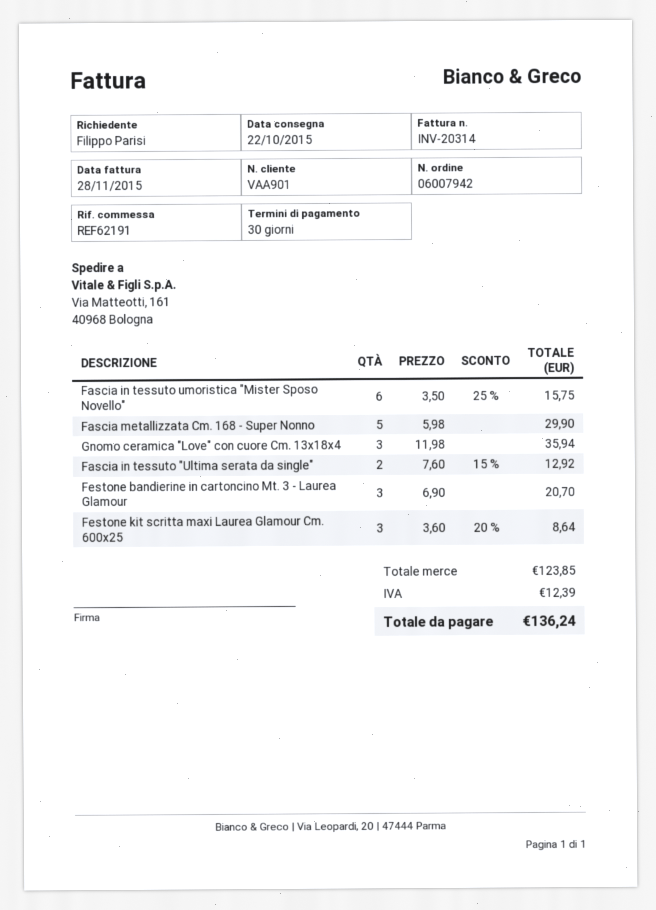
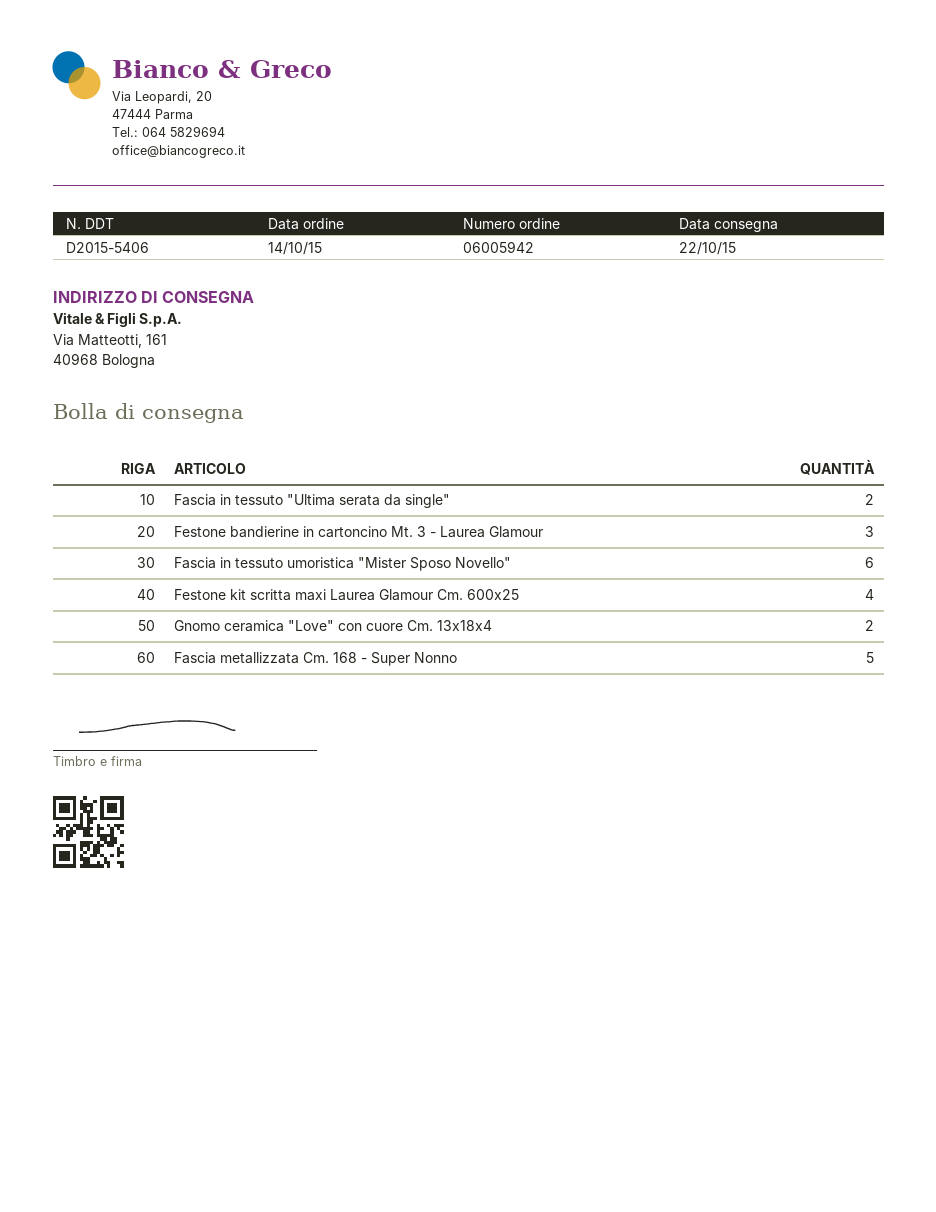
order number: 06007942 -> 06005942
Gnomo ceramica "Love" con cuore Cm. 13x18x4: 3 -> 2
Festone kit scritta maxi Laurea Glamour Cm. 600x25: 3 -> 4

